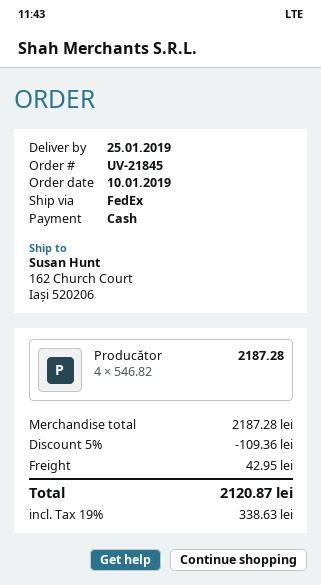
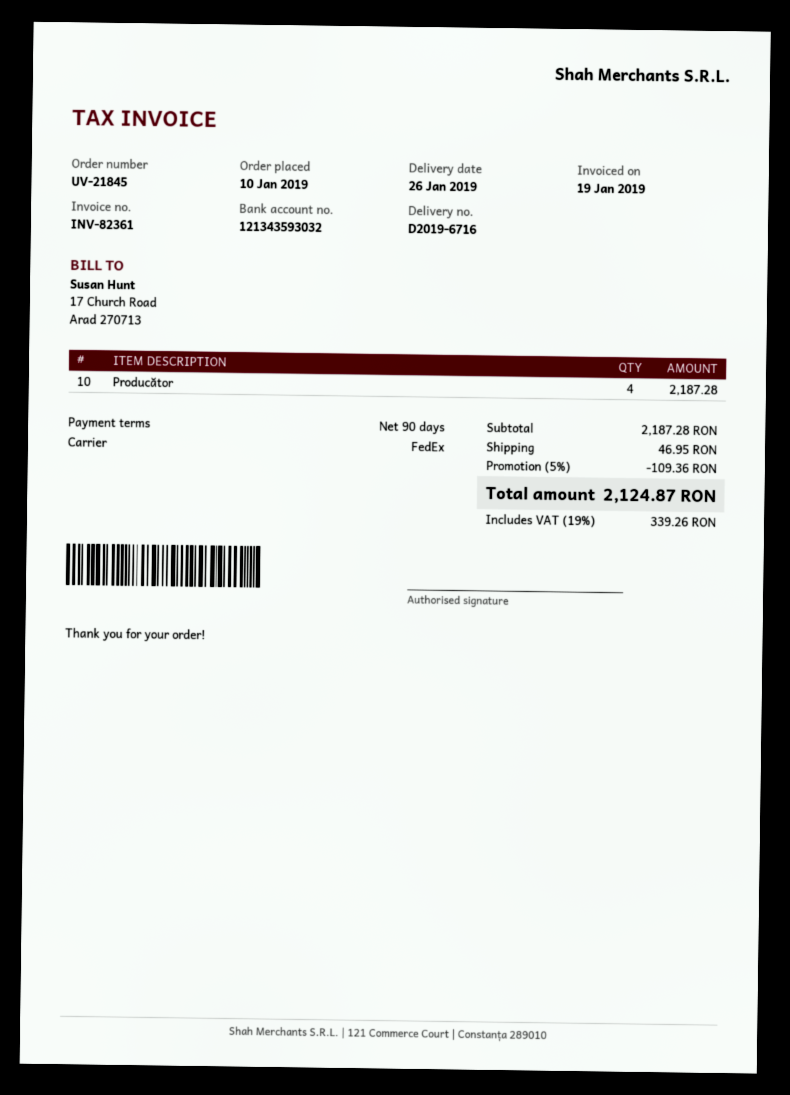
delivery date: 2019-01-25 -> 2019-01-26
shipping: 42.95 -> 46.95
tax: 19% = 338.63 -> 19% = 339.26
total: 2120.87 -> 2124.87

